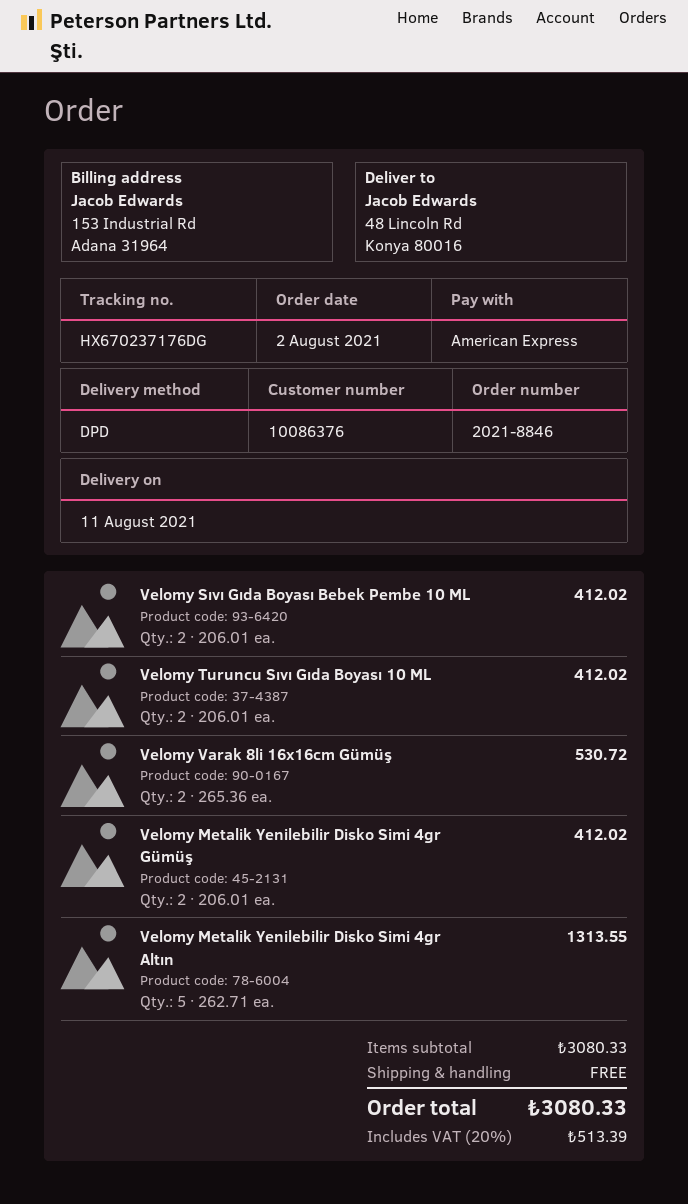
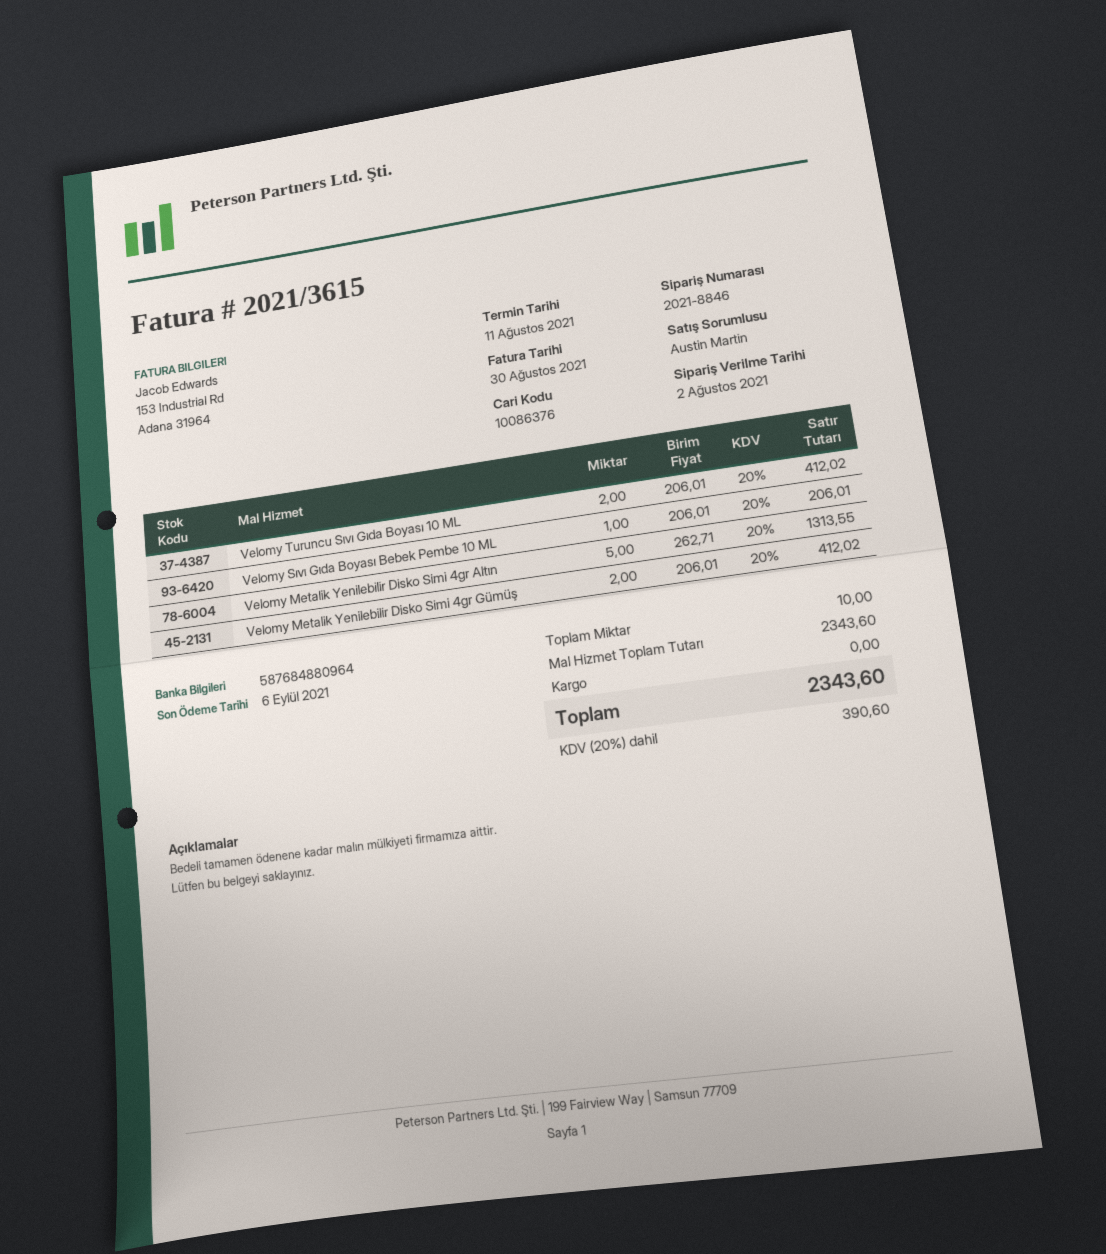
Velomy Sıvı Gıda Boyası Bebek Pembe 10 ML: 2 x 206.01 = 412.02 -> 1 x 206.01 = 206.01
Velomy Varak 8li 16x16cm Gümüş: 2 x 265.36 = 530.72 -> none
subtotal: 3080.33 -> 2343.60
tax: 20% = 513.39 -> 20% = 390.60
total: 3080.33 -> 2343.60

